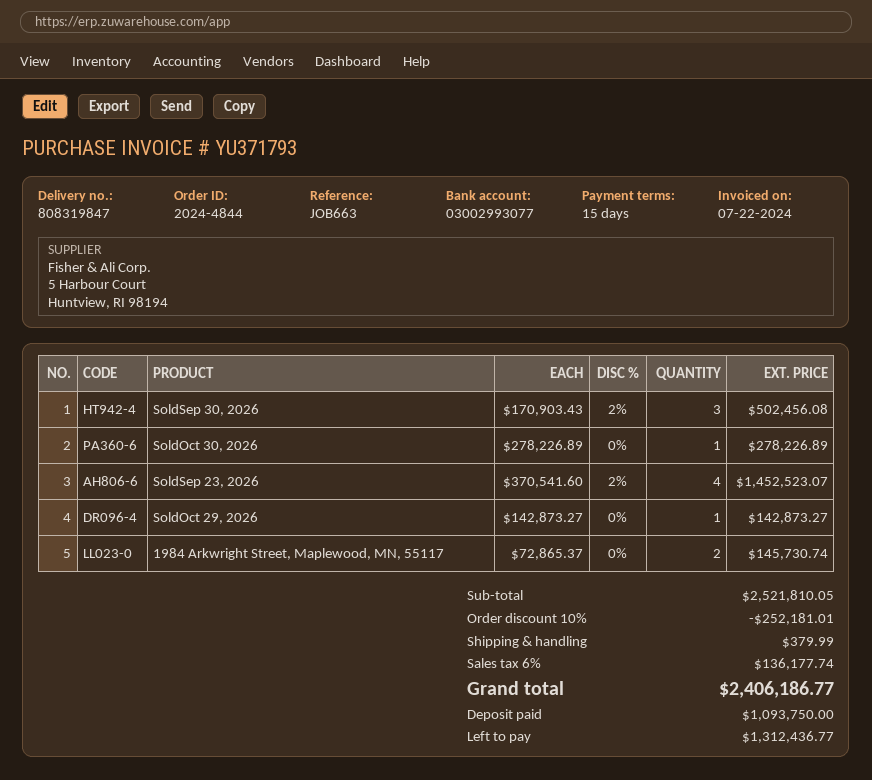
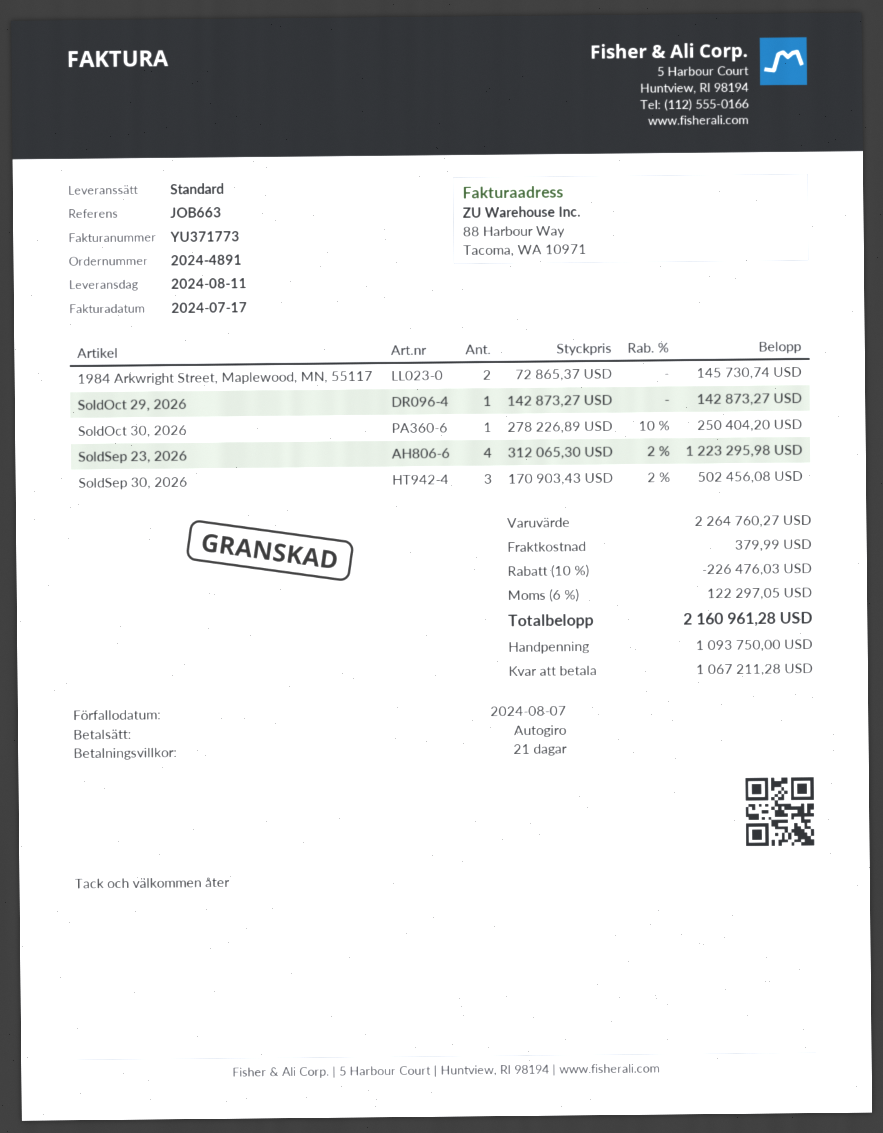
order number: 2024-4844 -> 2024-4891
invoice number: YU371793 -> YU371773
invoice date: 2024-07-22 -> 2024-07-17
payment terms: 15 days -> 21 days
SoldOct 30, 2026: 1 x 278226.89 = 278226.89 -> 1 x 278226.89 - 10% = 250404.20
SoldSep 23, 2026: 4 x 370541.60 - 2% = 1452523.07 -> 4 x 312065.30 - 2% = 1223295.98
subtotal: 2521810.05 -> 2264760.27
discount: 10% = 252181.01 -> 10% = 226476.03
tax: 6% = 136177.74 -> 6% = 122297.05
total: 2406186.77 -> 2160961.28
balance: 1312436.77 -> 1067211.28

